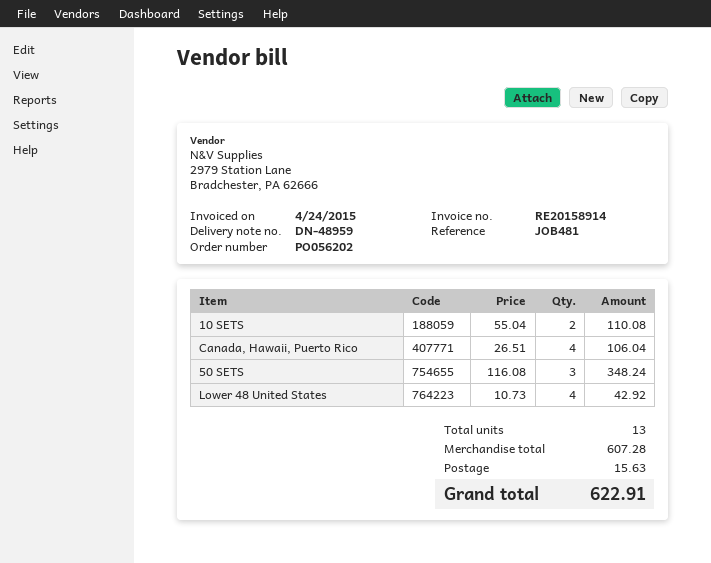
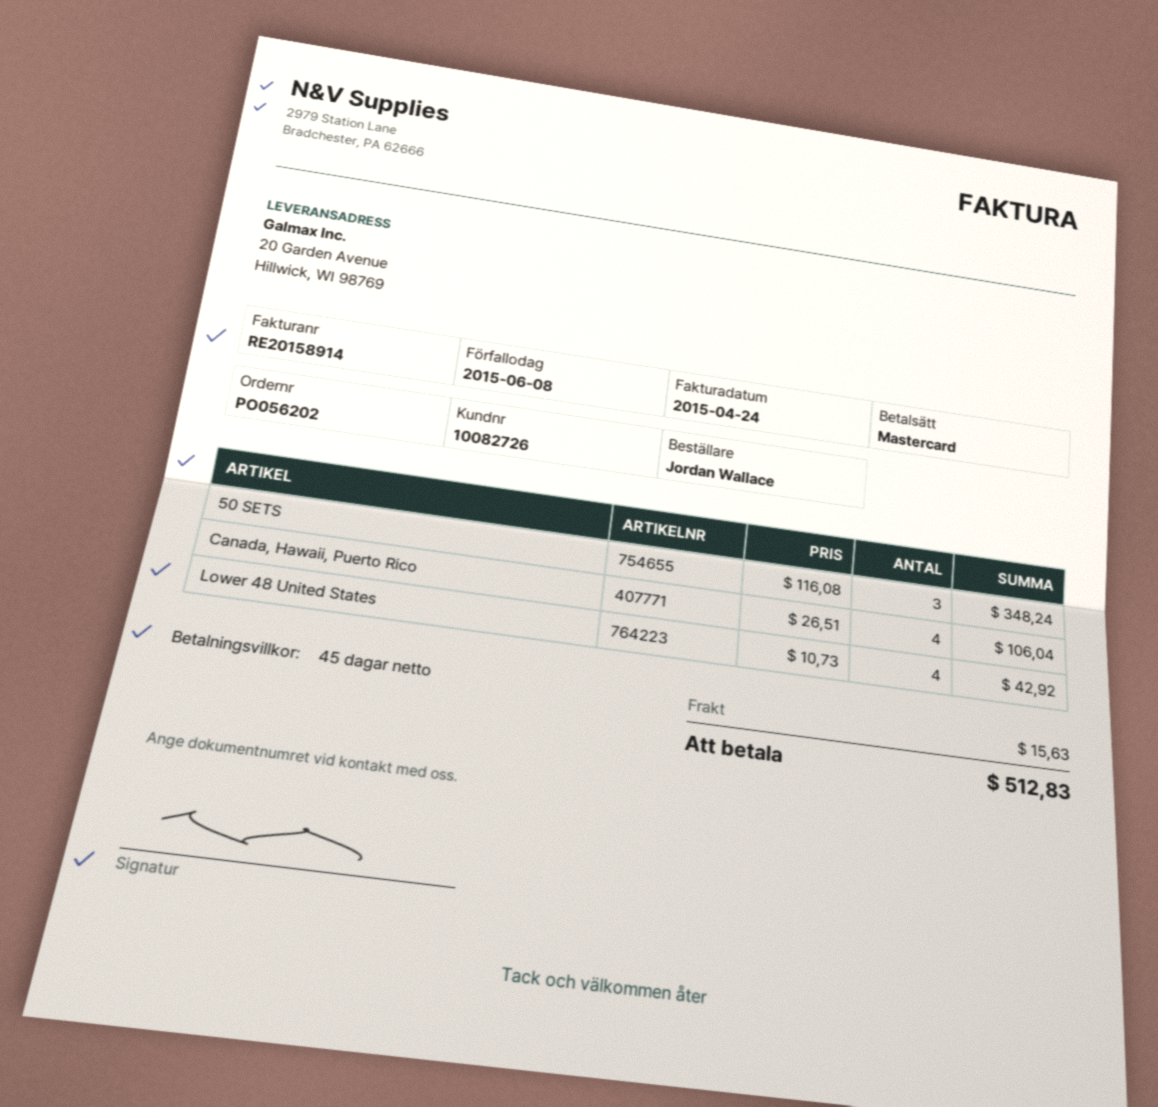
10 SETS: 2 x 55.04 = 110.08 -> none
total: 622.91 -> 512.83

